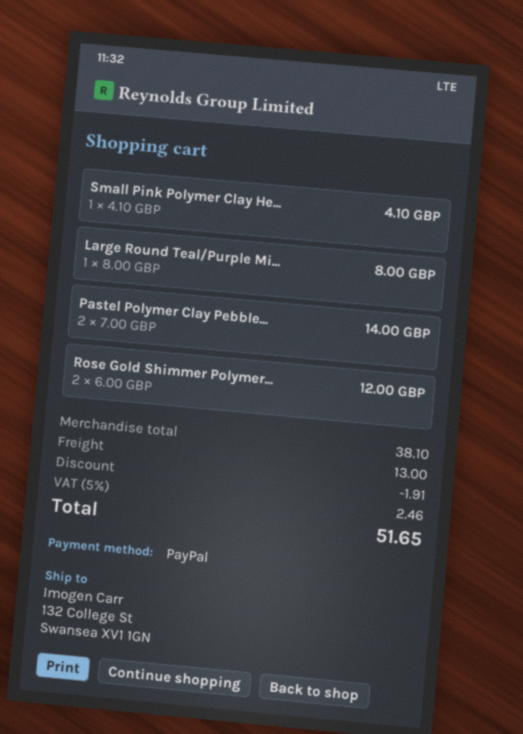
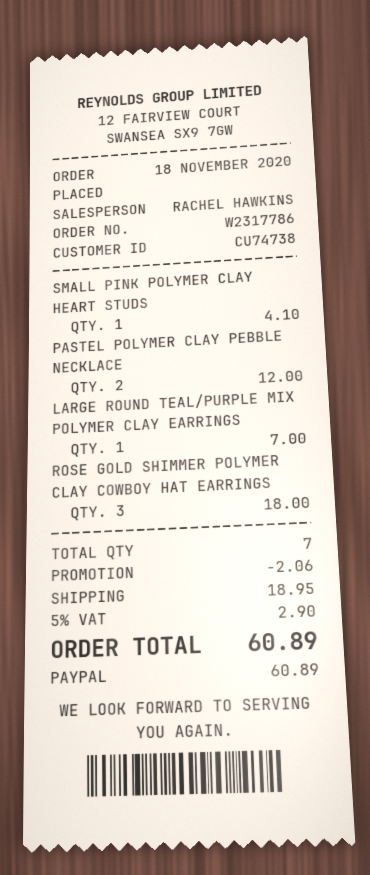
Large Round Teal/Purple Mi...: 1 for 8.00 -> 1 for 7.00
Pastel Polymer Clay Pebble...: 2 for 14.00 -> 2 for 12.00
Rose Gold Shimmer Polymer...: 2 for 12.00 -> 3 for 18.00
discount: 1.91 -> 2.06
shipping: 13.00 -> 18.95
tax: 5% = 2.46 -> 5% = 2.90
total: 51.65 -> 60.89

